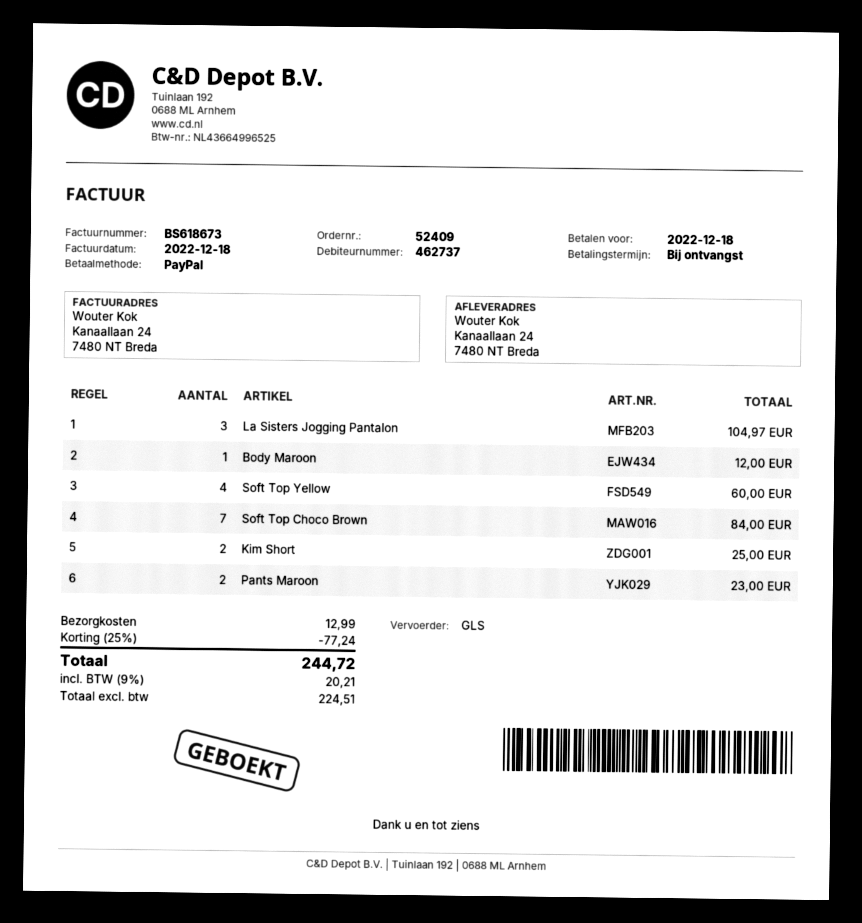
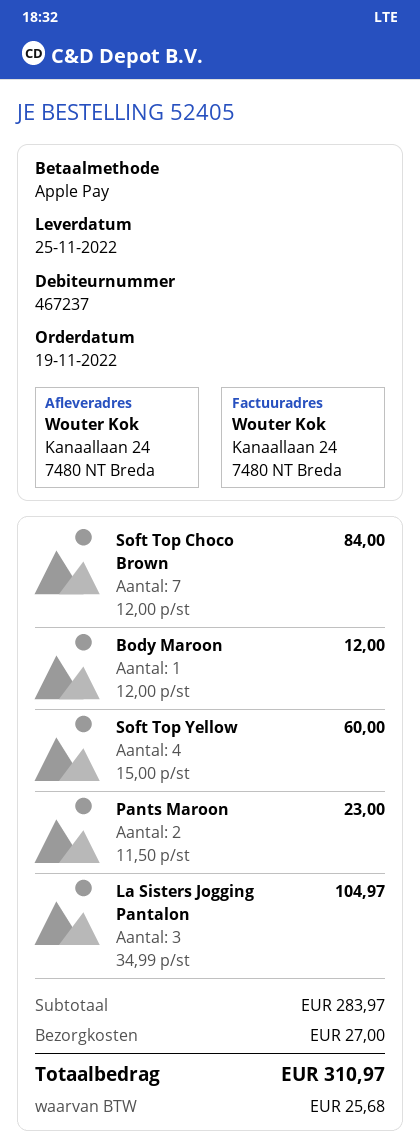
order number: 52409 -> 52405
customer number: 462737 -> 467237
payment method: PayPal -> Apple Pay
Kim Short: 2 for 25.00 -> none
discount: 25% = 77.24 -> none
shipping: 12.99 -> 27.00
tax: 20.21 -> 25.68
total: 244.72 -> 310.97

